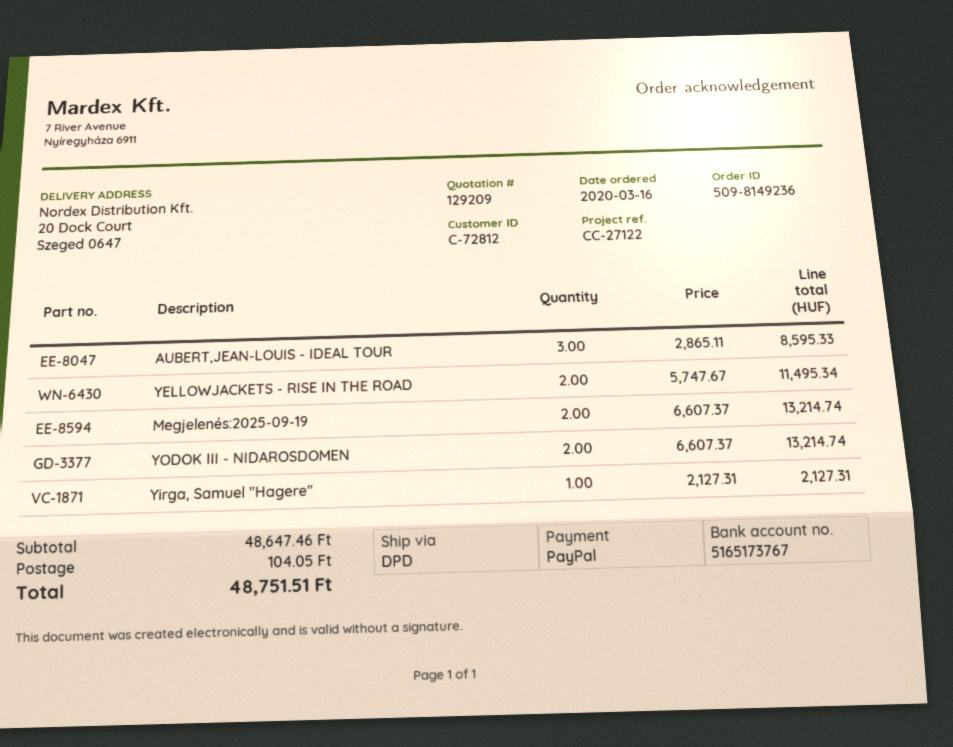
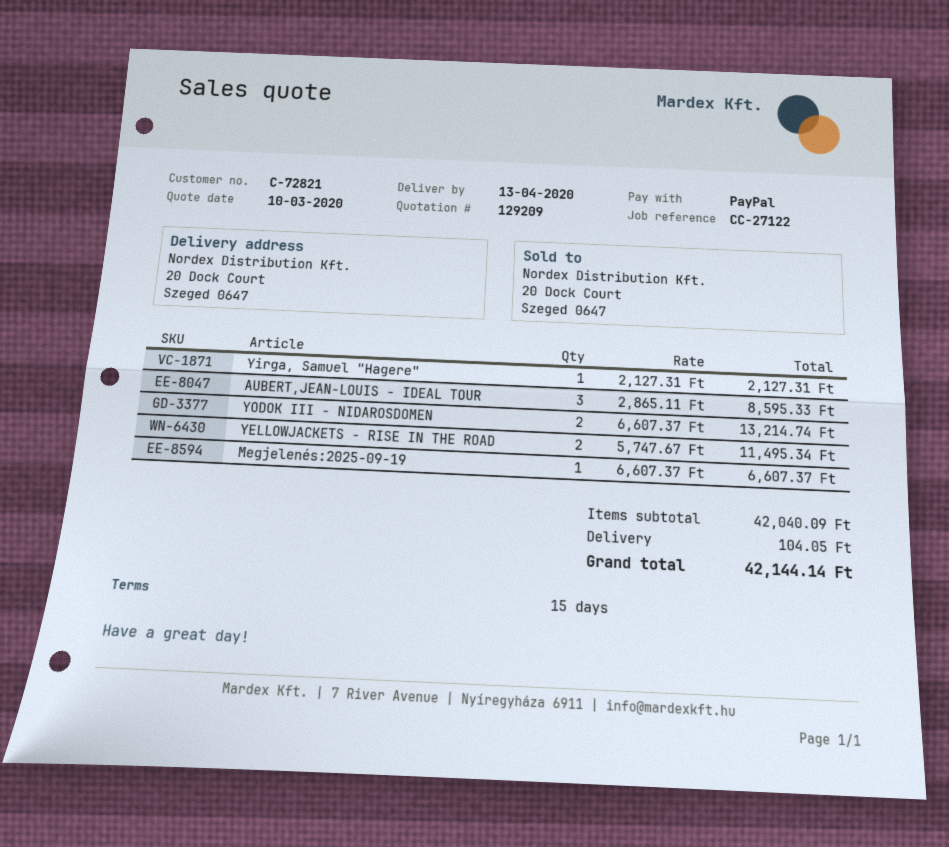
customer number: C-72812 -> C-72821
Megjelenés:2025-09-19: 2 x 6607.37 = 13214.74 -> 1 x 6607.37 = 6607.37
subtotal: 48647.46 -> 42040.09
total: 48751.51 -> 42144.14

